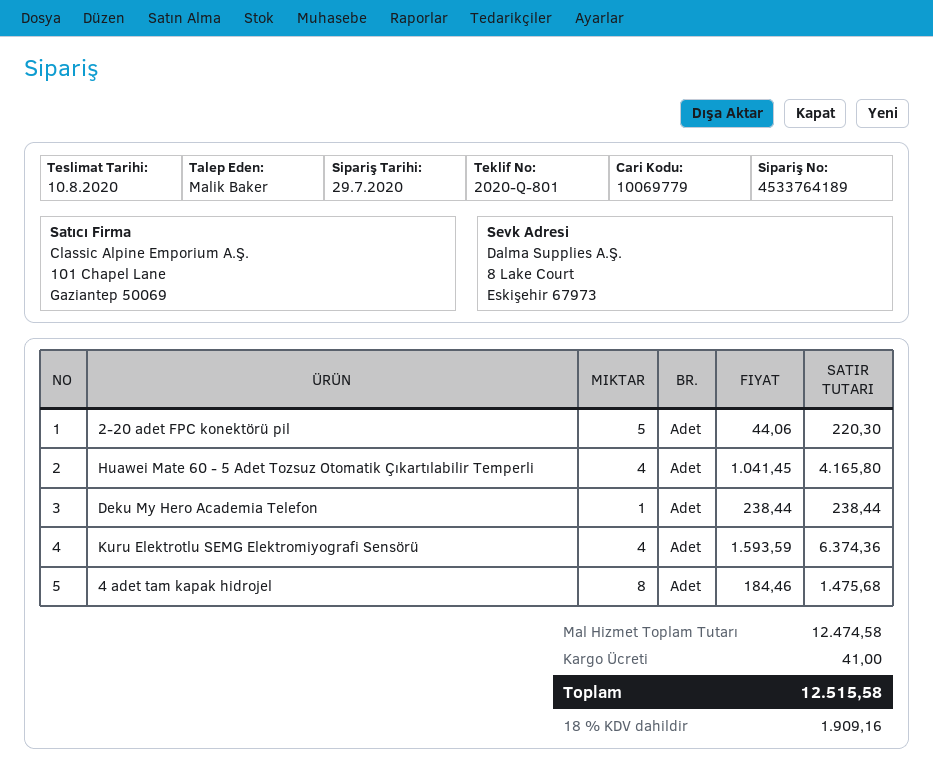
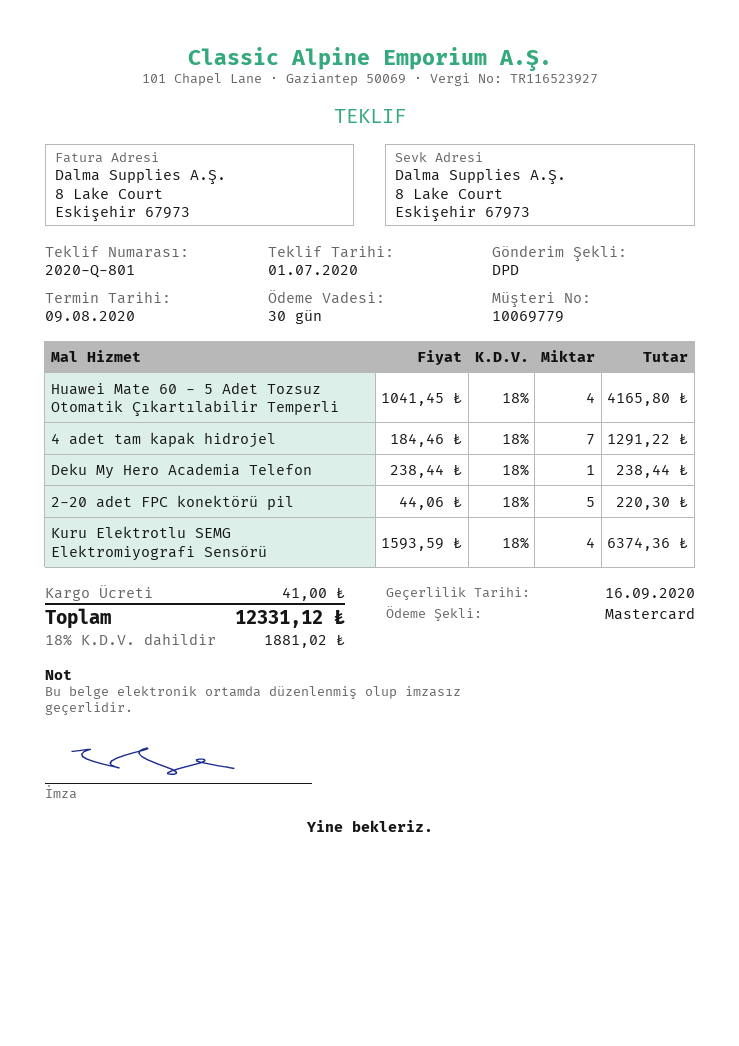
delivery date: 2020-08-10 -> 2020-08-09
4 adet tam kapak hidrojel: 8 x 184.46 = 1475.68 -> 7 x 184.46 = 1291.22
tax: 18% = 1909.16 -> 18% = 1881.02
total: 12515.58 -> 12331.12

